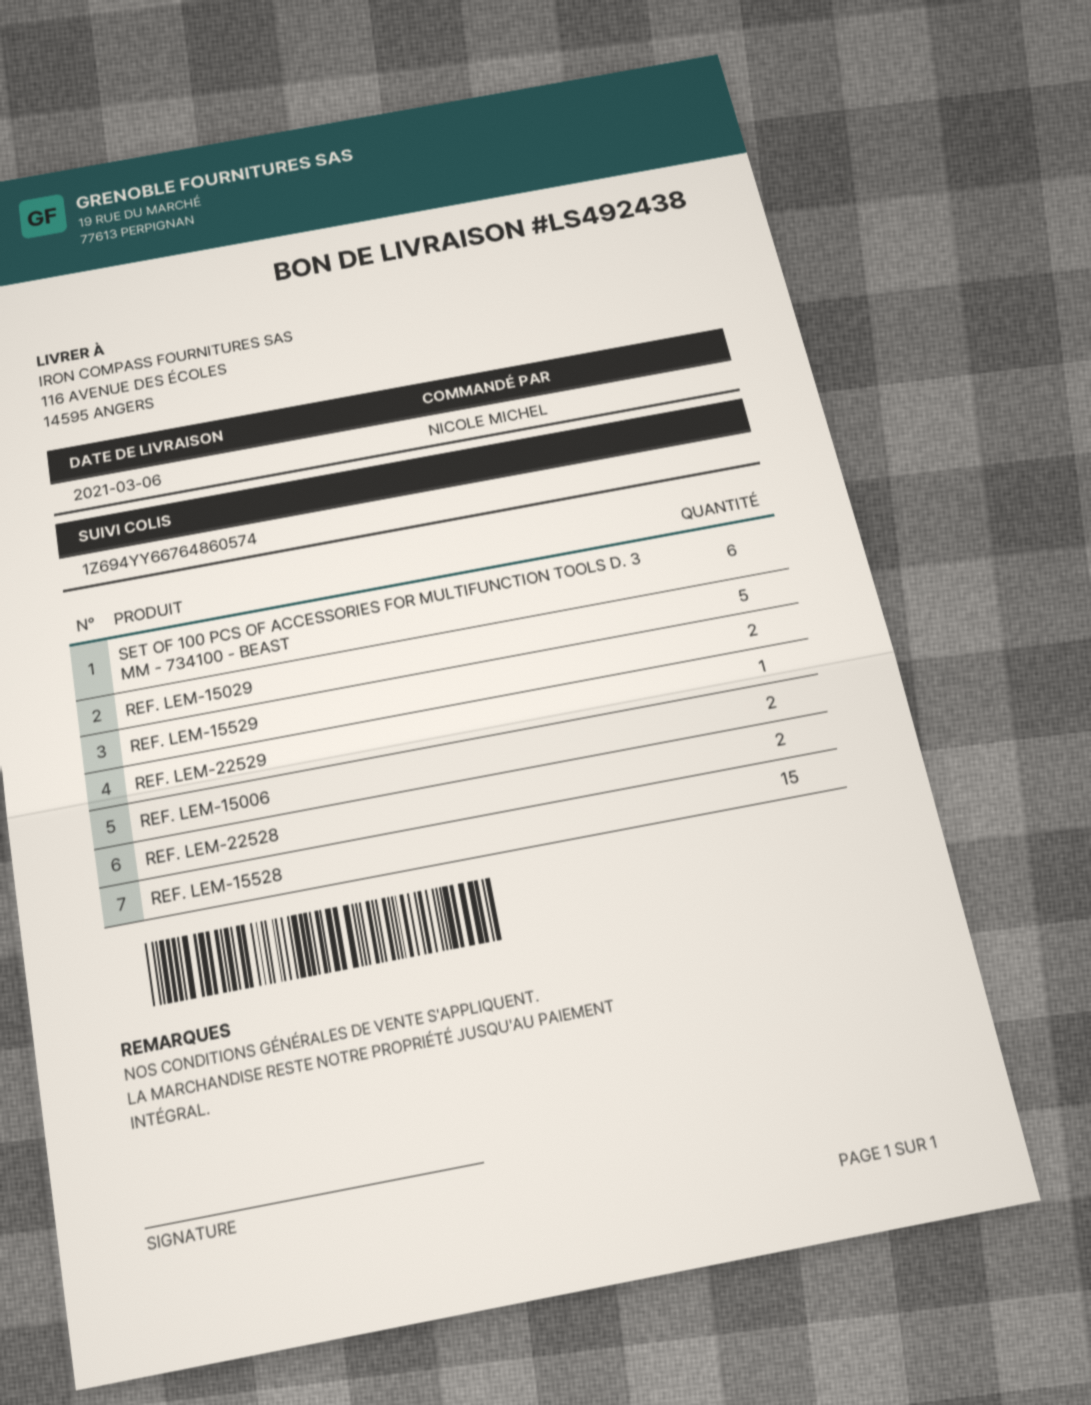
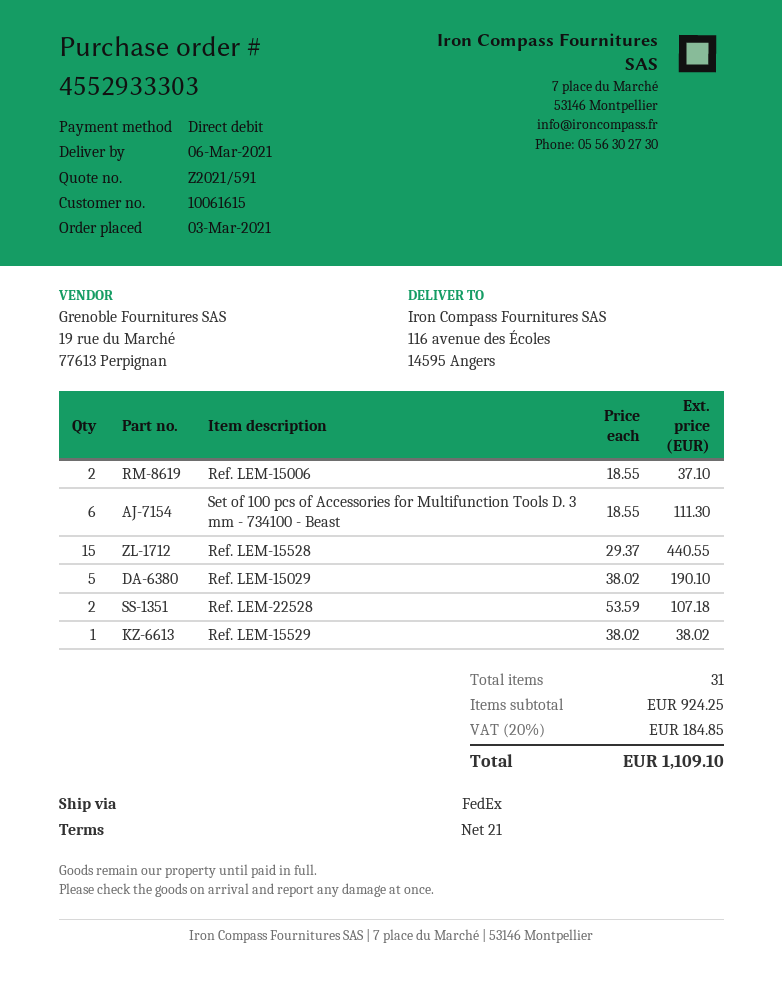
REF. LEM-15529: 2 -> 1
REF. LEM-22529: 1 -> none

